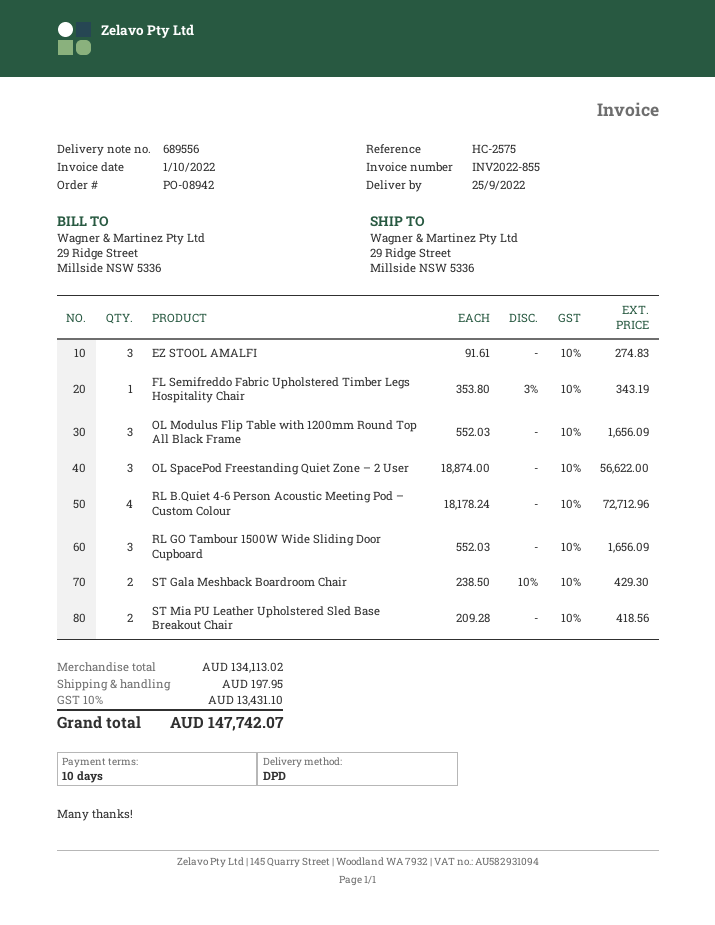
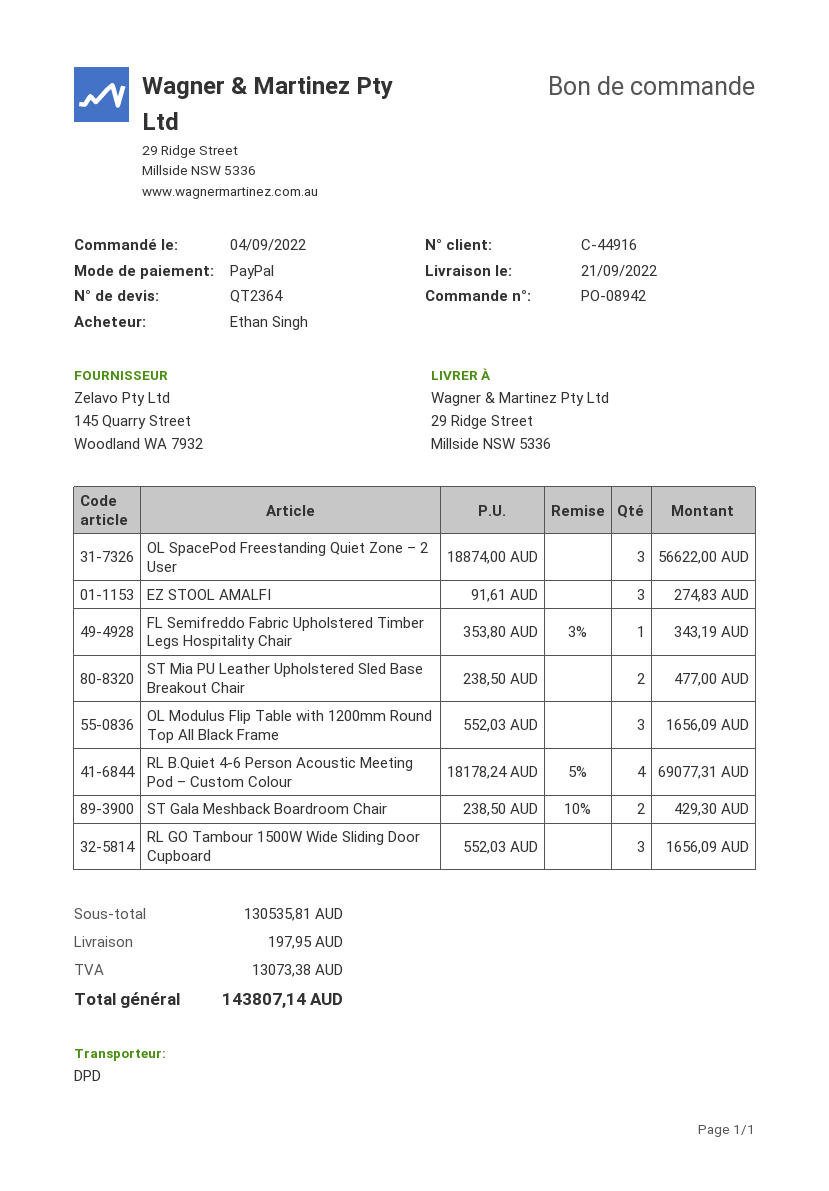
delivery date: 2022-09-25 -> 2022-09-21
RL B.Quiet 4-6 Person Acoustic Meeting Pod – Custom Colour: 4 x 18178.24 = 72712.96 -> 4 x 18178.24 - 5% = 69077.31
ST Mia PU Leather Upholstered Sled Base Breakout Chair: 2 x 209.28 = 418.56 -> 2 x 238.50 = 477.00
subtotal: 134113.02 -> 130535.81
tax: 13431.10 -> 13073.38
total: 147742.07 -> 143807.14

